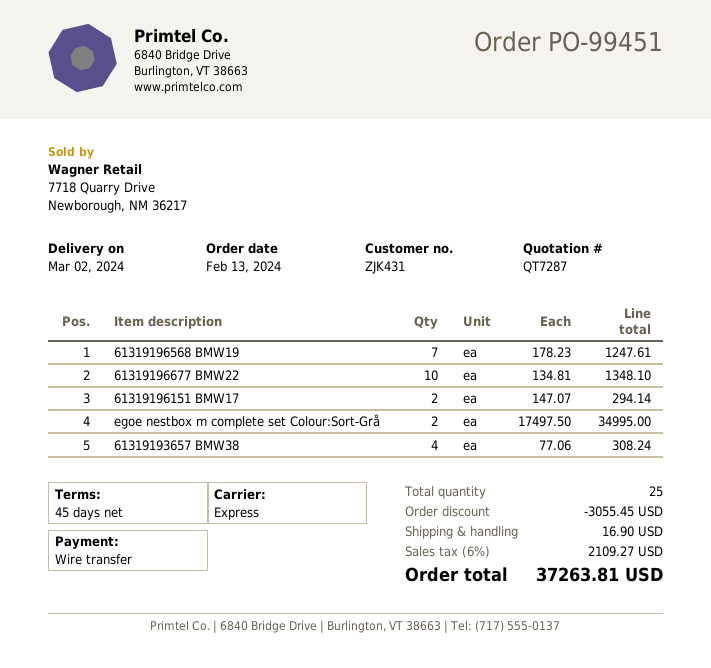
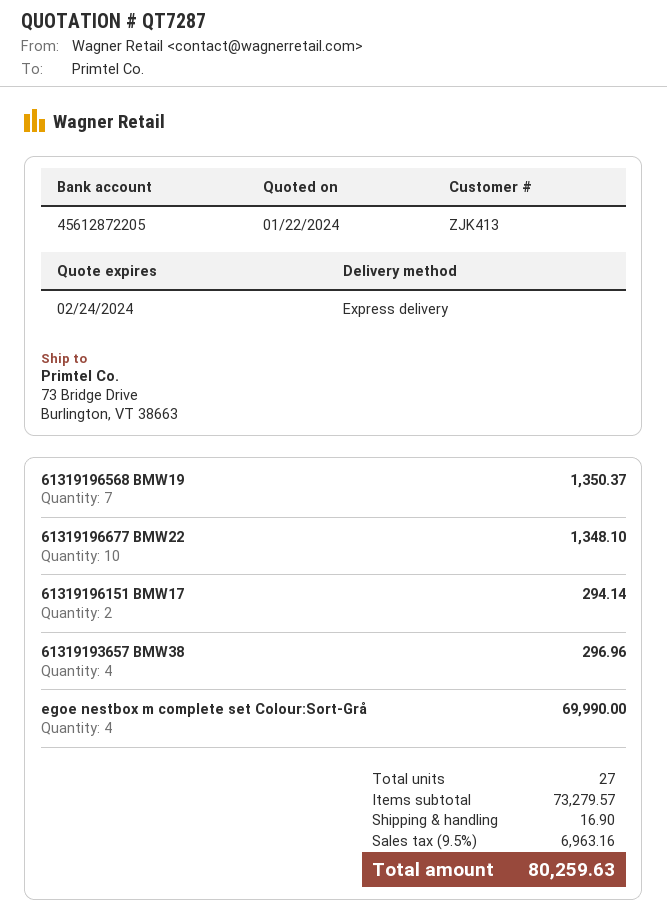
customer number: ZJK431 -> ZJK413
61319196568 BMW19: 7 for 1247.61 -> 7 for 1350.37
egoe nestbox m complete set Colour:Sort-Grå: 2 for 34995.00 -> 4 for 69990.00
61319193657 BMW38: 4 for 308.24 -> 4 for 296.96
total quantity: 25 -> 27
discount: 3055.45 -> none
tax: 6% = 2109.27 -> 9.5% = 6963.16
total: 37263.81 -> 80259.63

